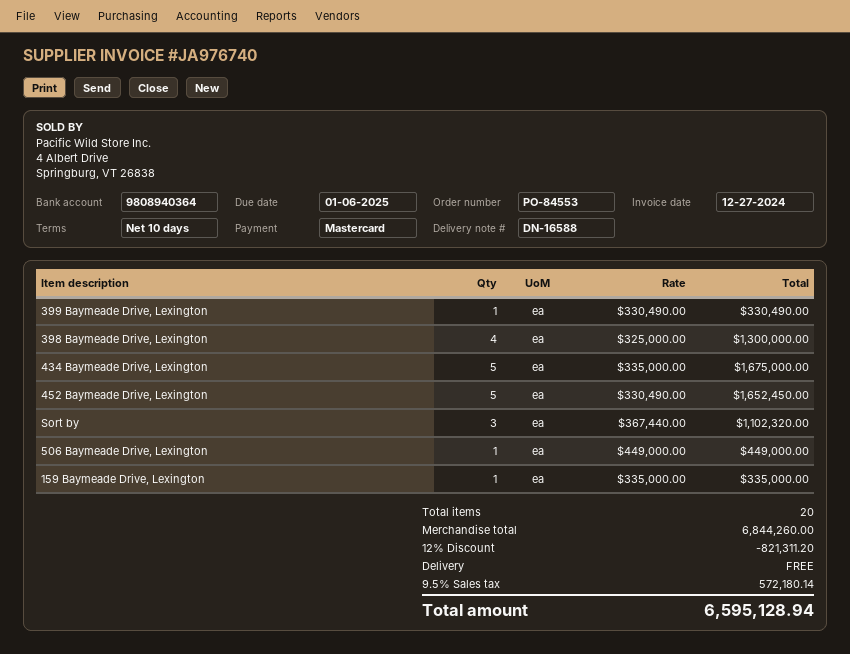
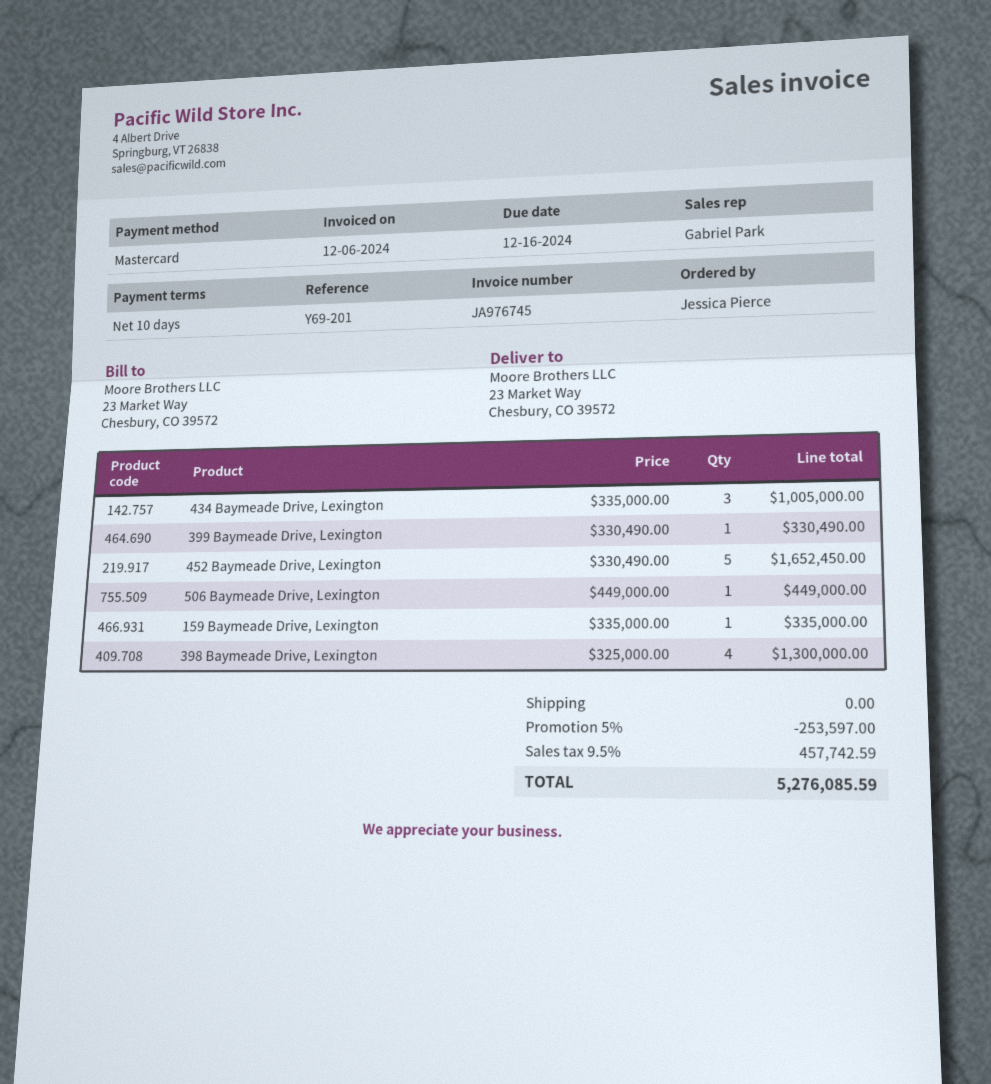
invoice number: JA976740 -> JA976745
invoice date: 2024-12-27 -> 2024-12-06
due date: 2025-01-06 -> 2024-12-16
434 Baymeade Drive, Lexington: 5 x 335000.00 = 1675000.00 -> 3 x 335000.00 = 1005000.00
Sort by: 3 x 367440.00 = 1102320.00 -> none
discount: 12% = 821311.20 -> 5% = 253597.00
tax: 9.5% = 572180.14 -> 9.5% = 457742.59
total: 6595128.94 -> 5276085.59

